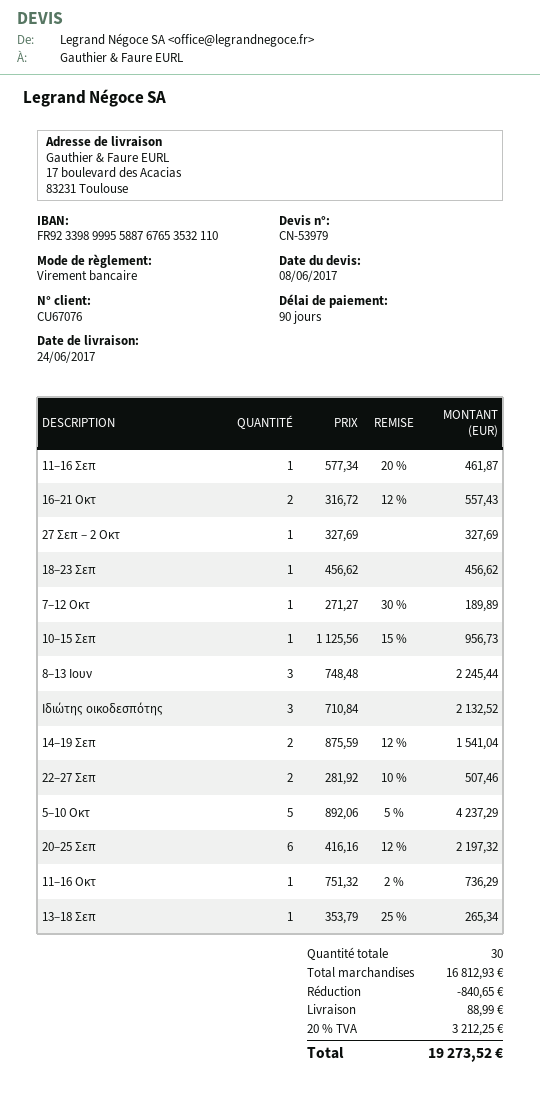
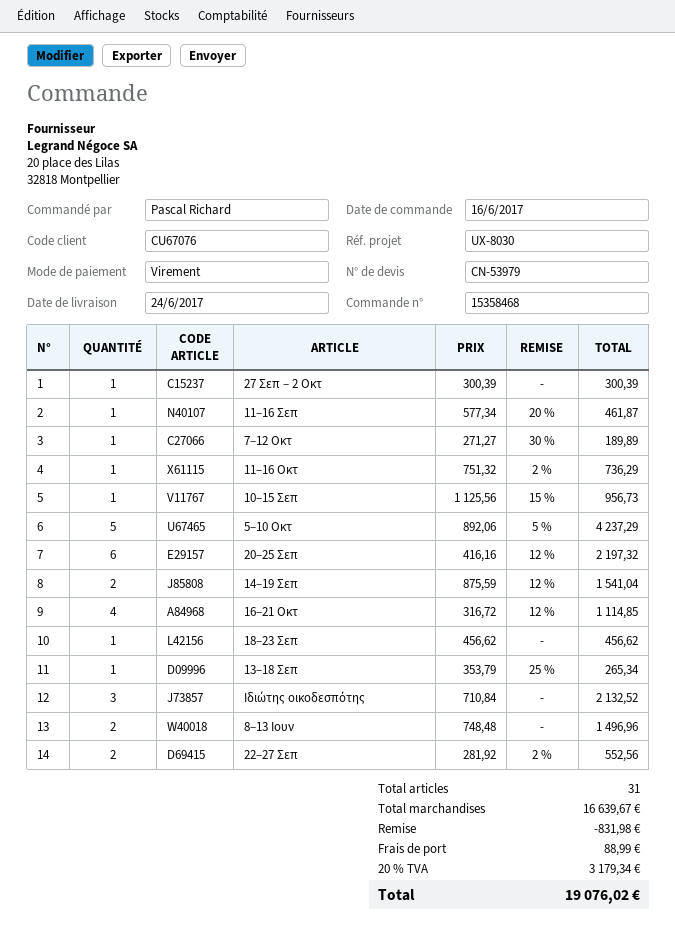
16–21 Οκτ: 2 x 316.72 - 12% = 557.43 -> 4 x 316.72 - 12% = 1114.85
27 Σεπ – 2 Οκτ: 1 x 327.69 = 327.69 -> 1 x 300.39 = 300.39
8–13 Ιουν: 3 x 748.48 = 2245.44 -> 2 x 748.48 = 1496.96
22–27 Σεπ: 2 x 281.92 - 10% = 507.46 -> 2 x 281.92 - 2% = 552.56
total quantity: 30 -> 31
subtotal: 16812.93 -> 16639.67
discount: 840.65 -> 831.98
tax: 20% = 3212.25 -> 20% = 3179.34
total: 19273.52 -> 19076.02

